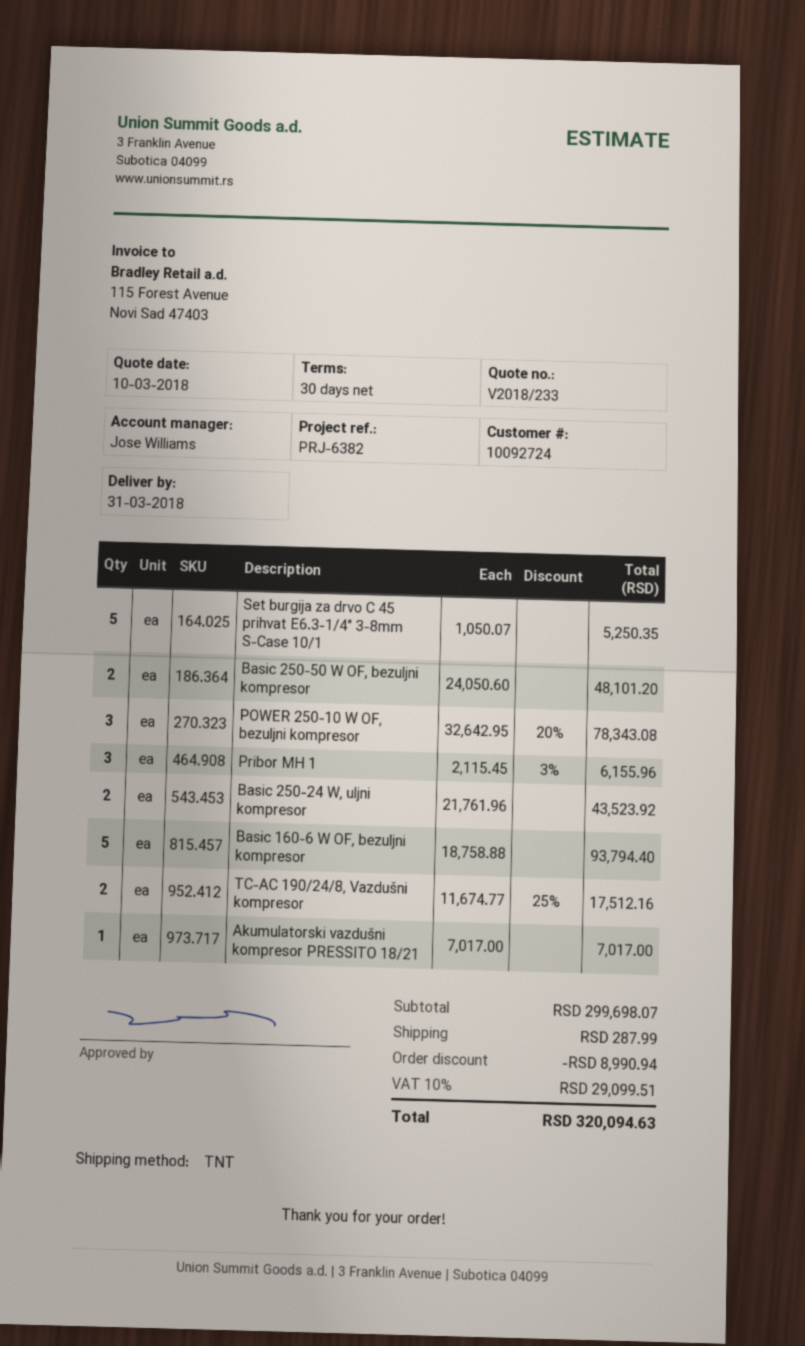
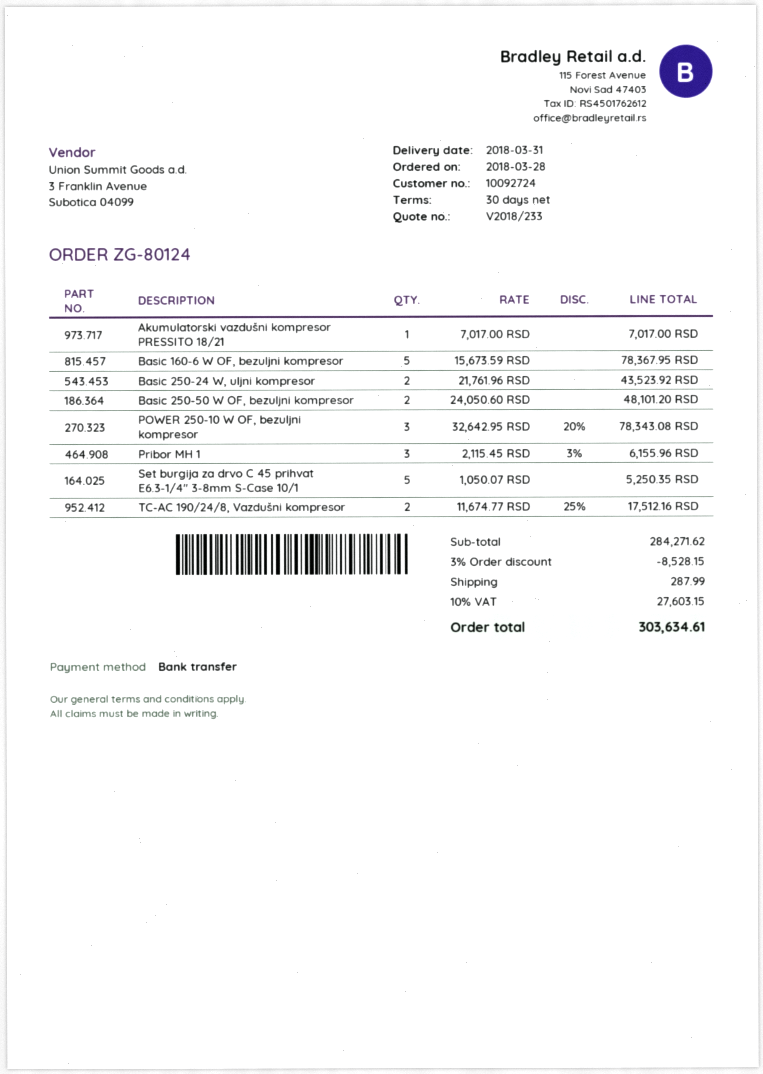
Basic 160-6 W OF, bezuljni kompresor: 5 x 18758.88 = 93794.40 -> 5 x 15673.59 = 78367.95
subtotal: 299698.07 -> 284271.62
discount: 8990.94 -> 8528.15
tax: 10% = 29099.51 -> 10% = 27603.15
total: 320094.63 -> 303634.61

